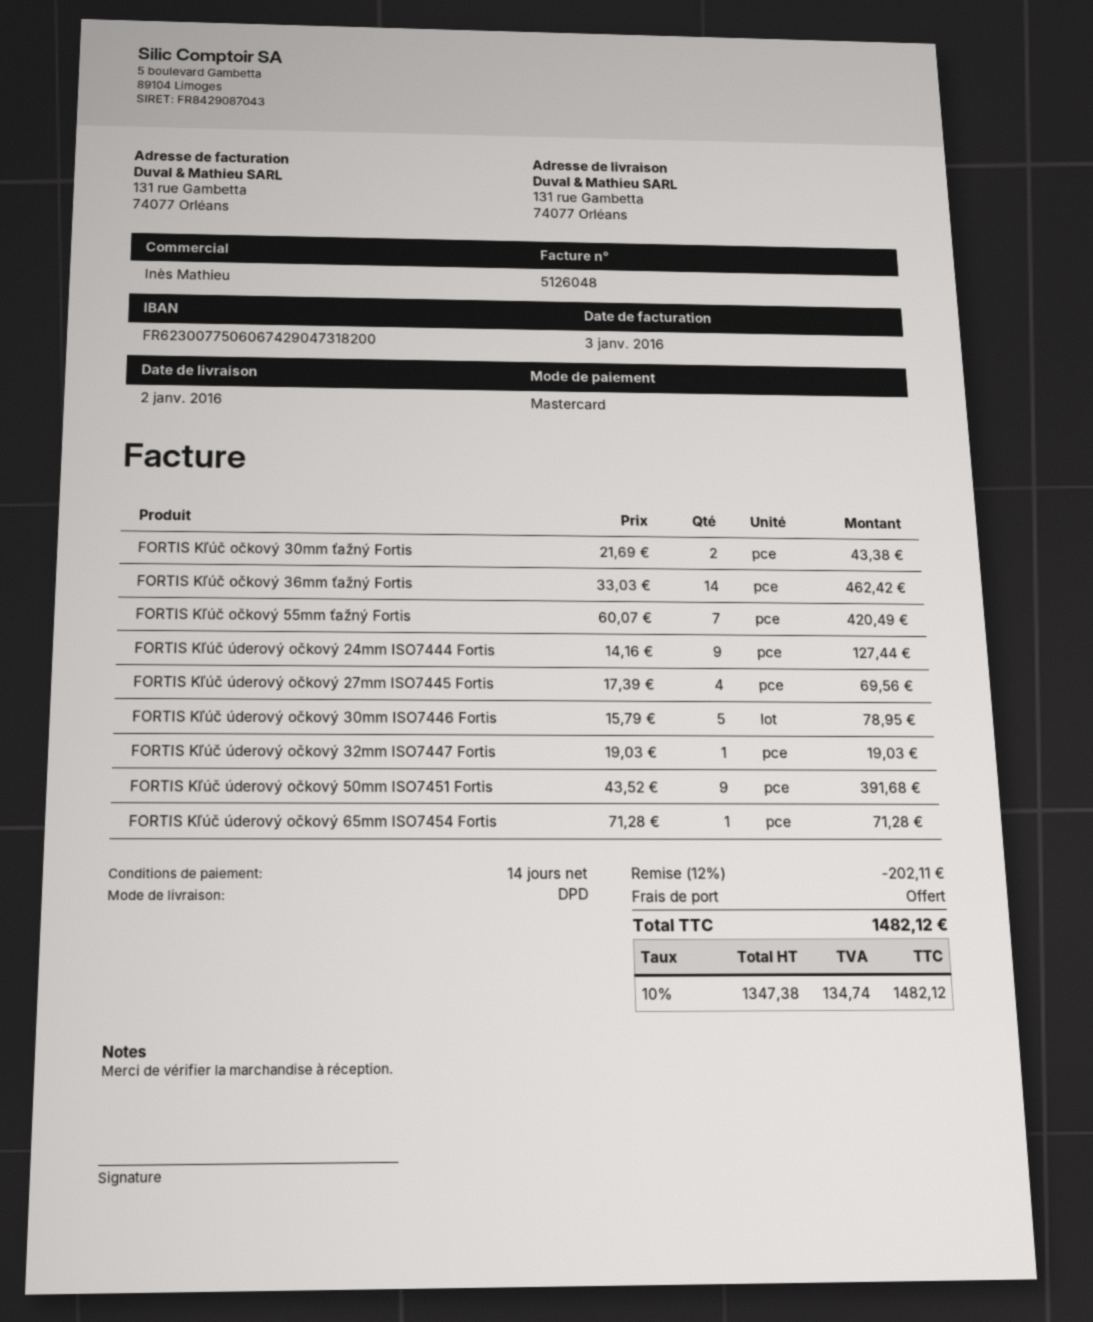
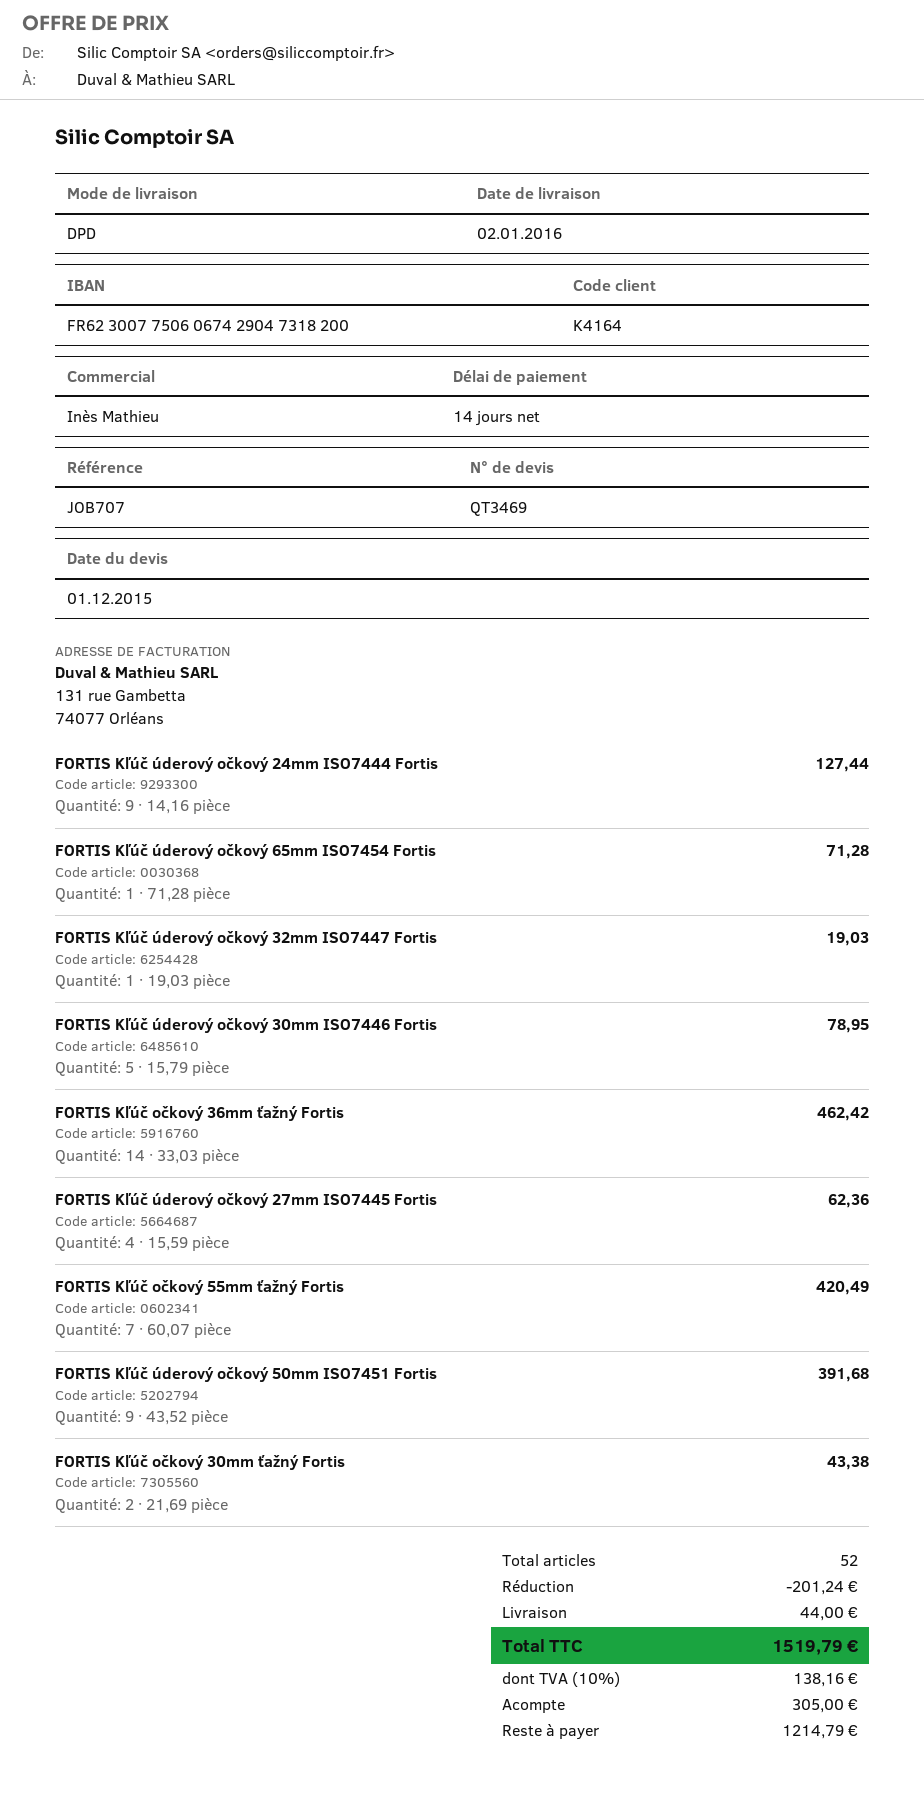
FORTIS Kľúč úderový očkový 27mm ISO7445 Fortis: 4 x 17.39 = 69.56 -> 4 x 15.59 = 62.36
discount: 202.11 -> 201.24
shipping: 0.00 -> 44.00
tax: 10% = 134.74 -> 10% = 138.16
total: 1482.12 -> 1519.79

